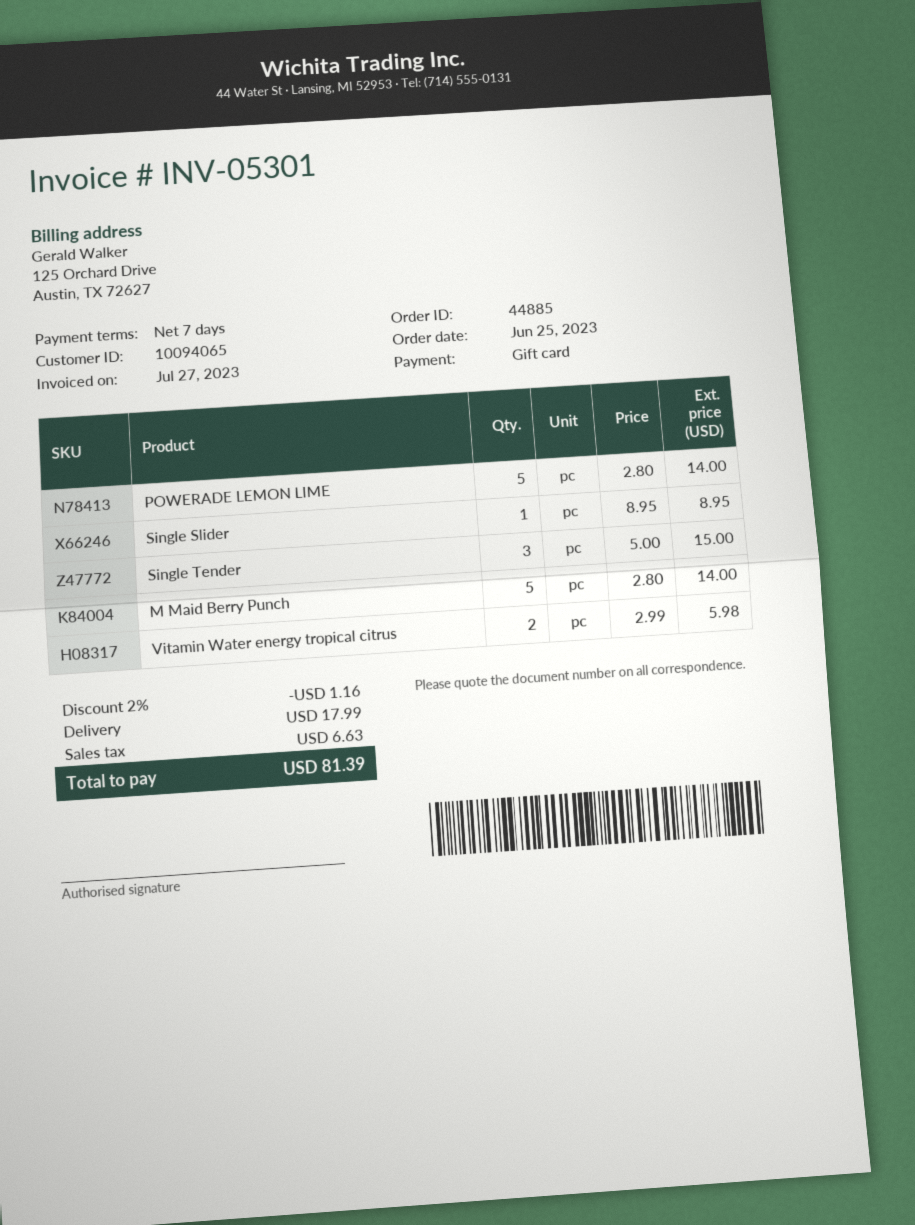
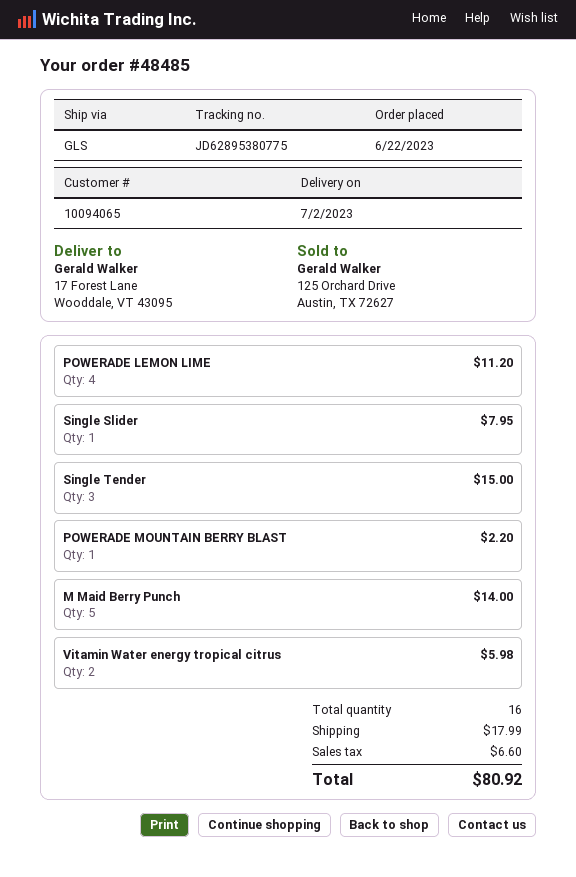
order number: 44885 -> 48485
order date: 2023-06-25 -> 2023-06-22
POWERADE LEMON LIME: 5 for 14.00 -> 4 for 11.20
Single Slider: 1 for 8.95 -> 1 for 7.95
POWERADE MOUNTAIN BERRY BLAST: none -> 1 for 2.20
discount: 2% = 1.16 -> none
tax: 6.63 -> 6.60
total: 81.39 -> 80.92

